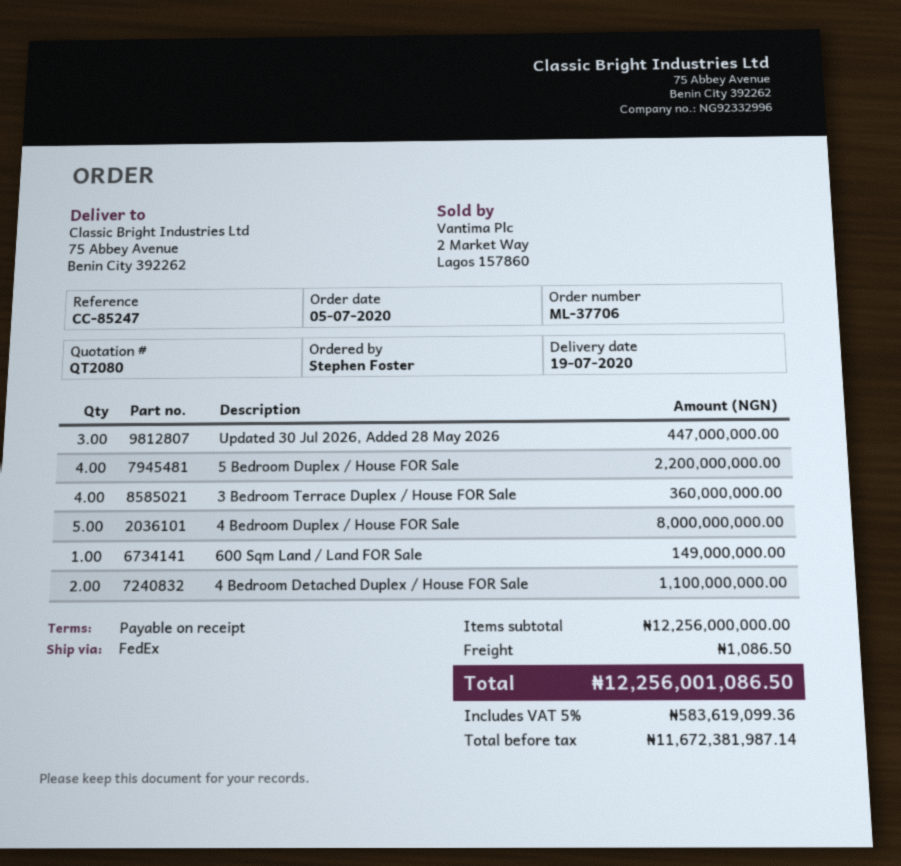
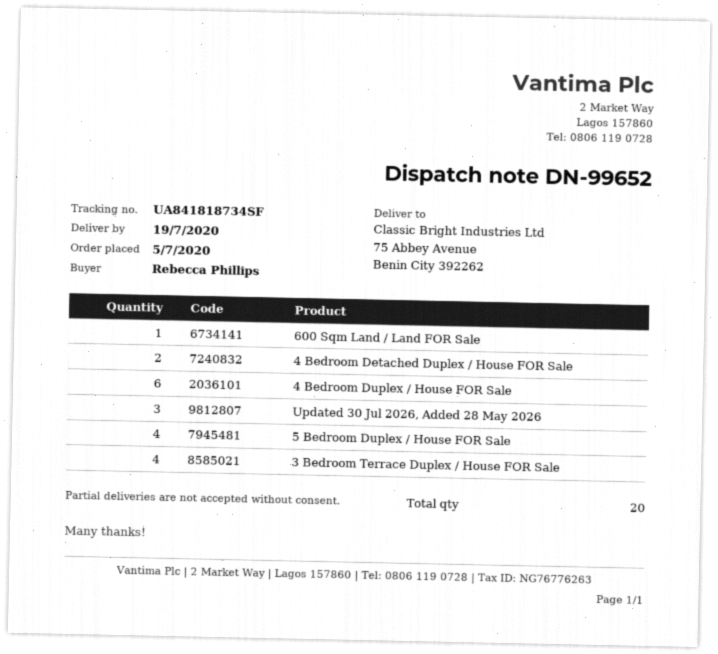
ordered by: Stephen Foster -> Rebecca Phillips
4 Bedroom Duplex / House FOR Sale: 5 -> 6

